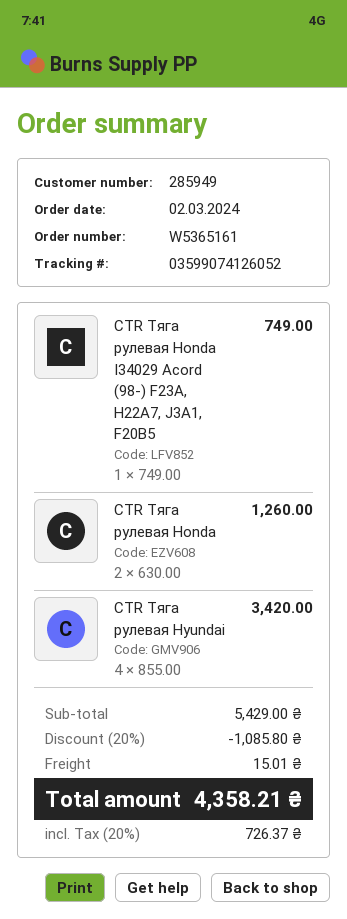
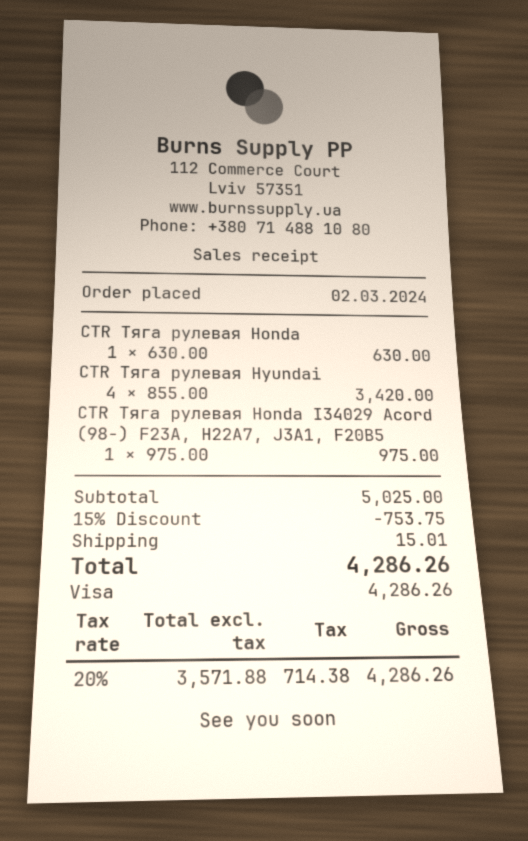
CTR Тяга рулевая Honda I34029 Acord (98-) F23A, H22A7, J3A1, F20B5: 1 x 749.00 = 749.00 -> 1 x 975.00 = 975.00
CTR Тяга рулевая Honda: 2 x 630.00 = 1260.00 -> 1 x 630.00 = 630.00
subtotal: 5429.00 -> 5025.00
discount: 20% = 1085.80 -> 15% = 753.75
tax: 20% = 726.37 -> 20% = 714.38
total: 4358.21 -> 4286.26

